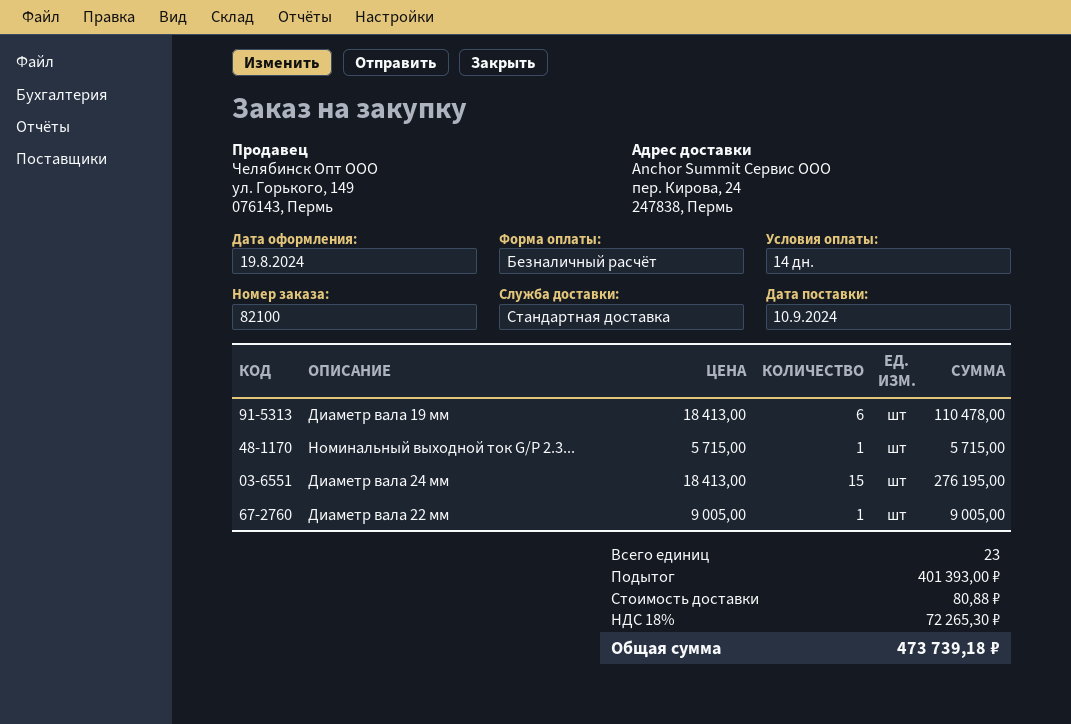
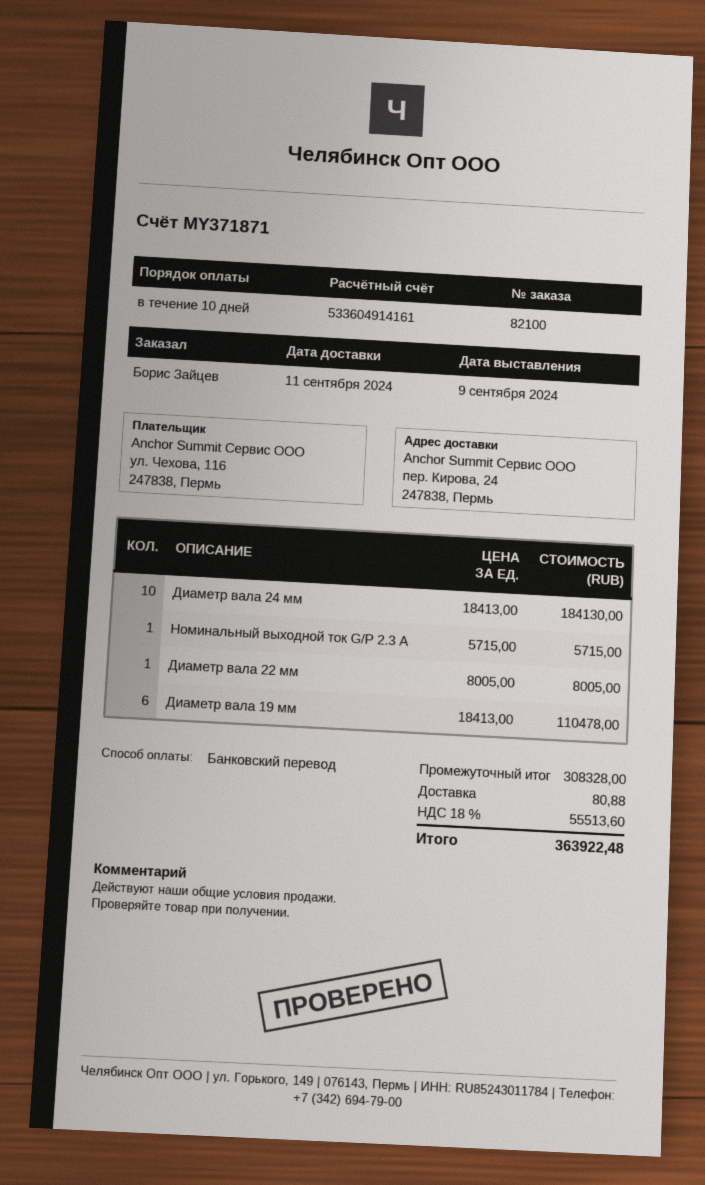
delivery date: 2024-09-10 -> 2024-09-11
payment terms: 14 days -> 10 days
Диаметр вала 24 мм: 15 x 18413.00 = 276195.00 -> 10 x 18413.00 = 184130.00
Диаметр вала 22 мм: 1 x 9005.00 = 9005.00 -> 1 x 8005.00 = 8005.00
subtotal: 401393.00 -> 308328.00
tax: 18% = 72265.30 -> 18% = 55513.60
total: 473739.18 -> 363922.48

